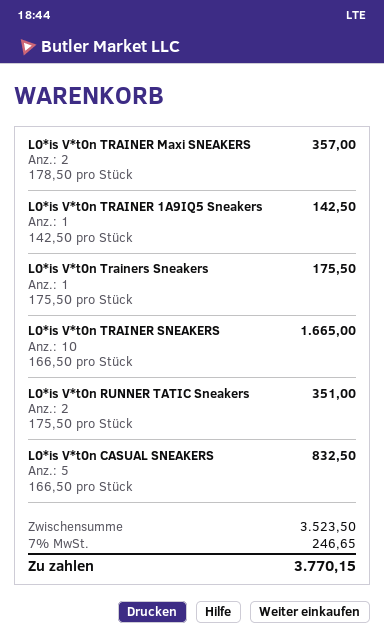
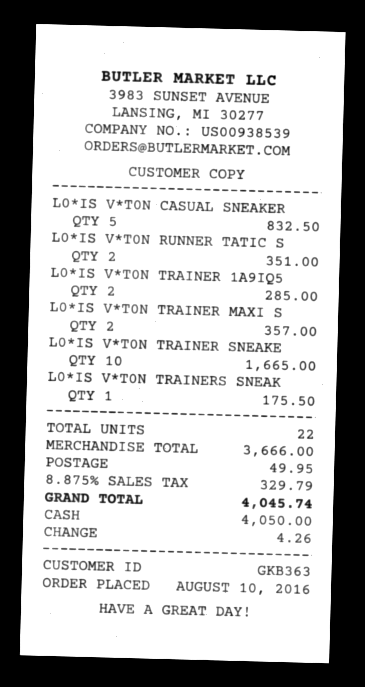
L0*is V*t0n TRAINER 1A9IQ5 Sneakers: 1 for 142.50 -> 2 for 285.00
subtotal: 3523.50 -> 3666.00
shipping: none -> 49.95
tax: 7% = 246.65 -> 8.875% = 329.79
total: 3770.15 -> 4045.74

